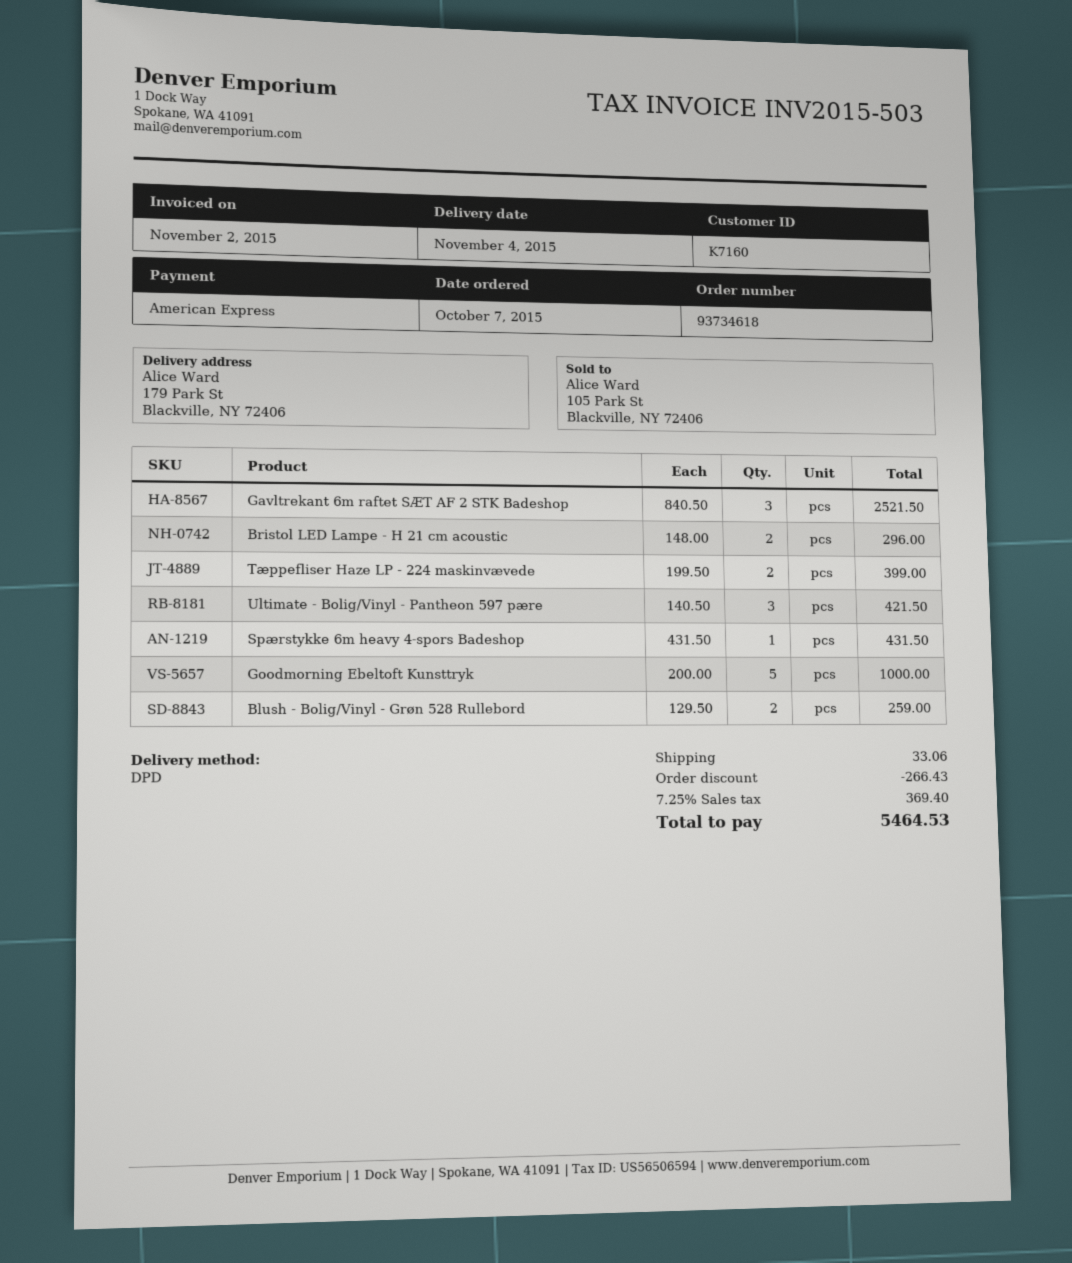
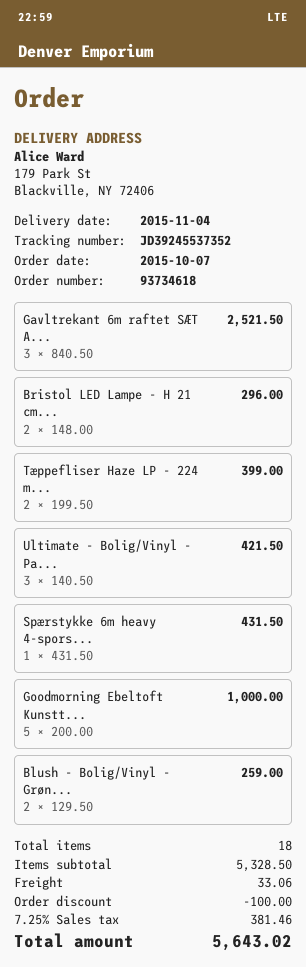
discount: 266.43 -> 100.00
tax: 7.25% = 369.40 -> 7.25% = 381.46
total: 5464.53 -> 5643.02

